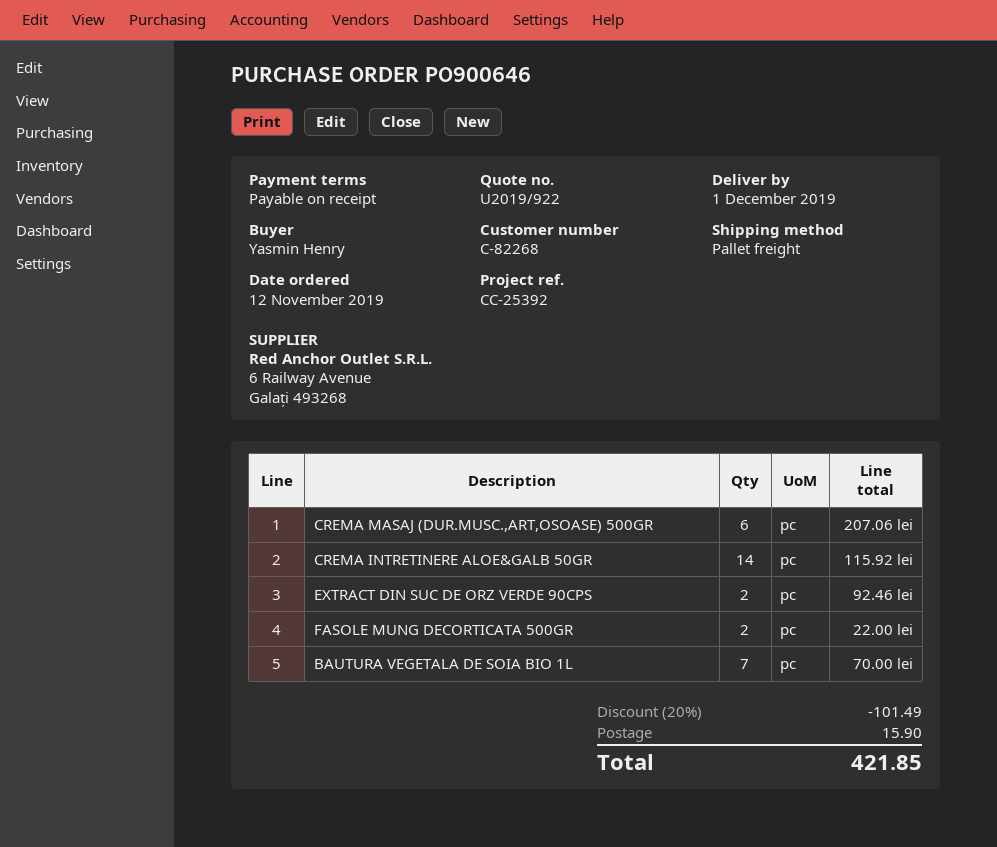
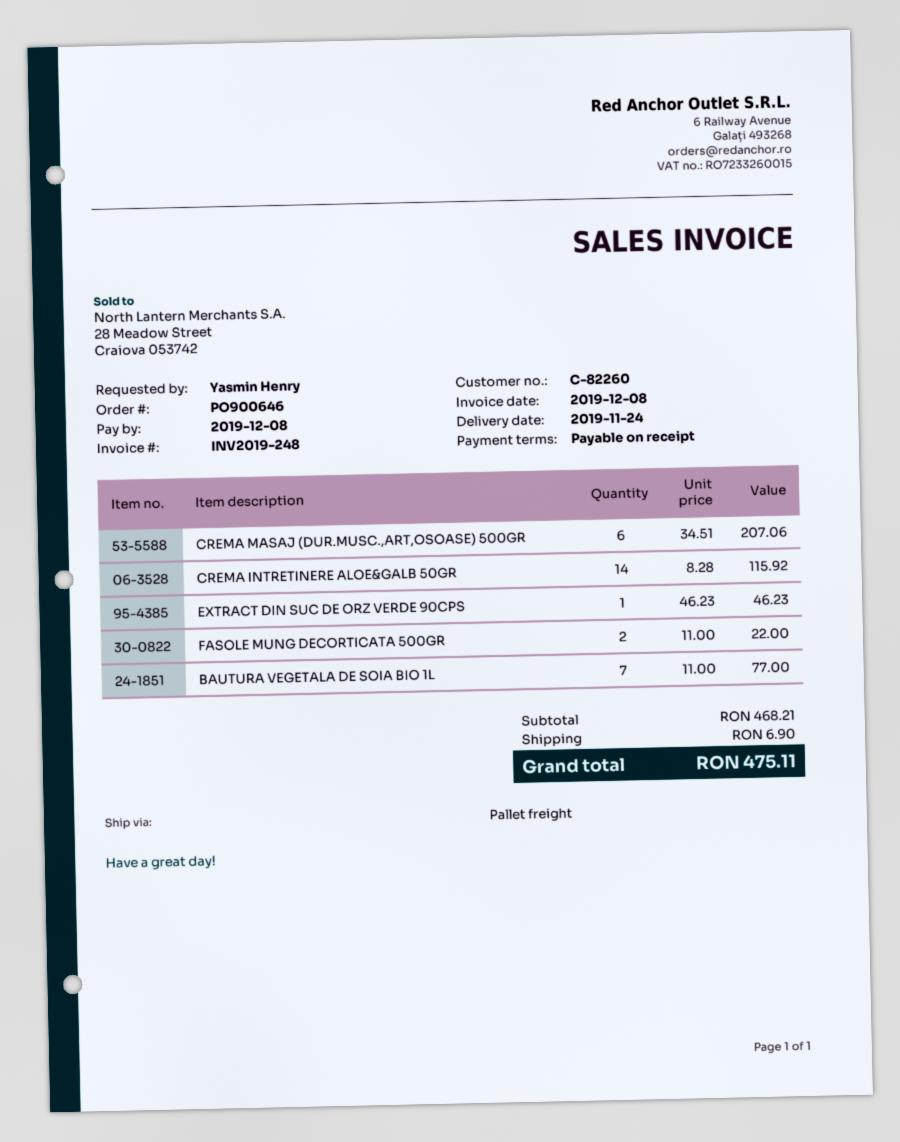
delivery date: 2019-12-01 -> 2019-11-24
customer number: C-82268 -> C-82260
EXTRACT DIN SUC DE ORZ VERDE 90CPS: 2 for 92.46 -> 1 for 46.23
BAUTURA VEGETALA DE SOIA BIO 1L: 7 for 70.00 -> 7 for 77.00
discount: 20% = 101.49 -> none
shipping: 15.90 -> 6.90
total: 421.85 -> 475.11

